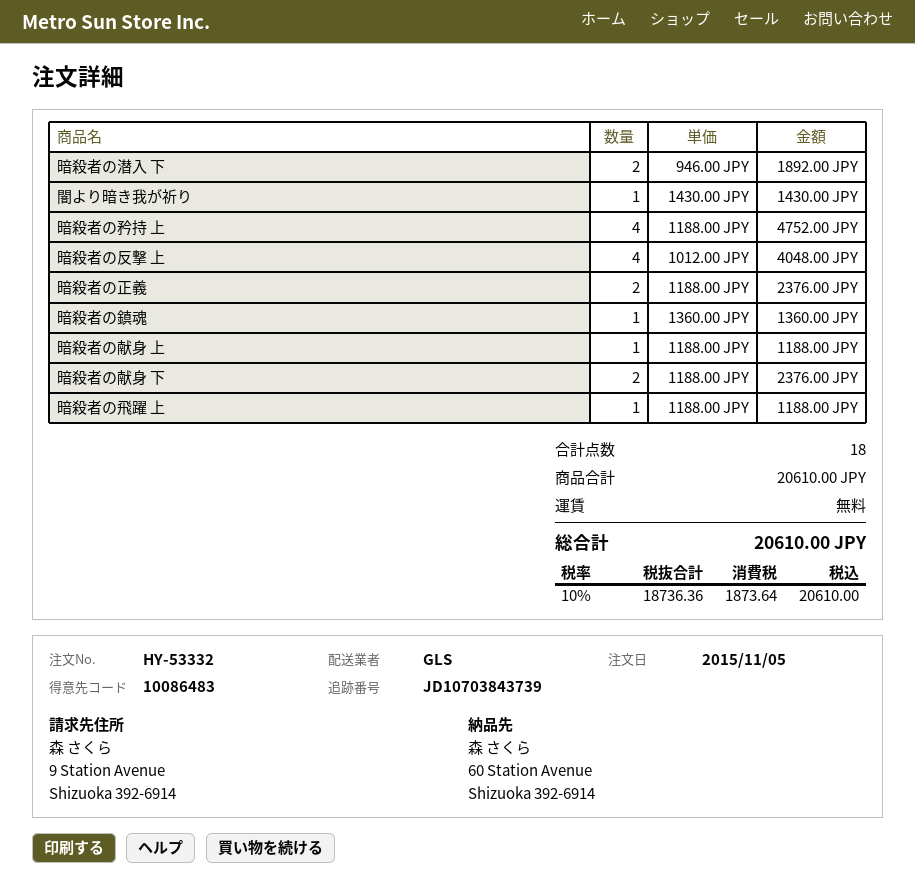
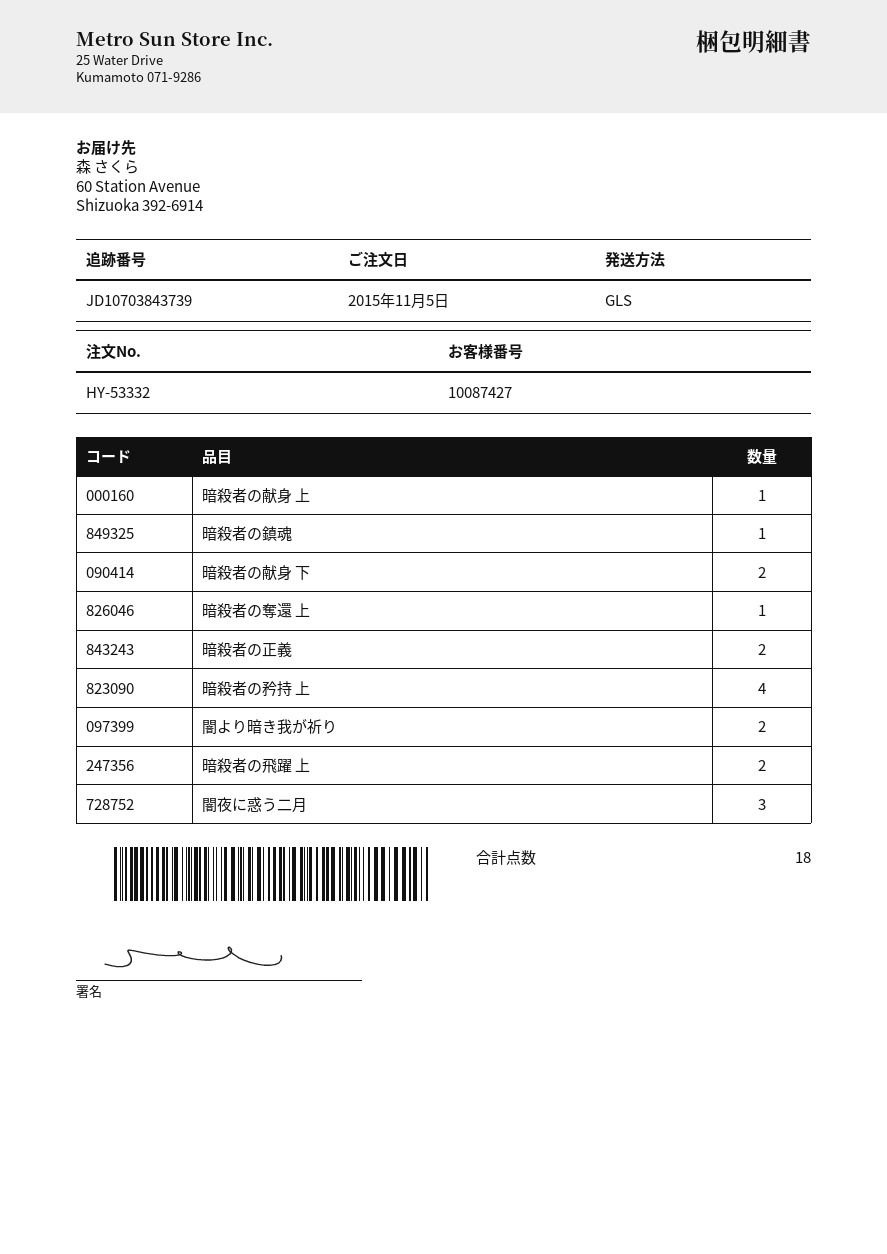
customer number: 10086483 -> 10087427
暗殺者の潜入 下: 2 -> none
闇より暗き我が祈り: 1 -> 2
暗殺者の反撃 上: 4 -> none
暗殺者の飛躍 上: 1 -> 2
暗殺者の奪還 上: none -> 1
闇夜に惑う二月: none -> 3

